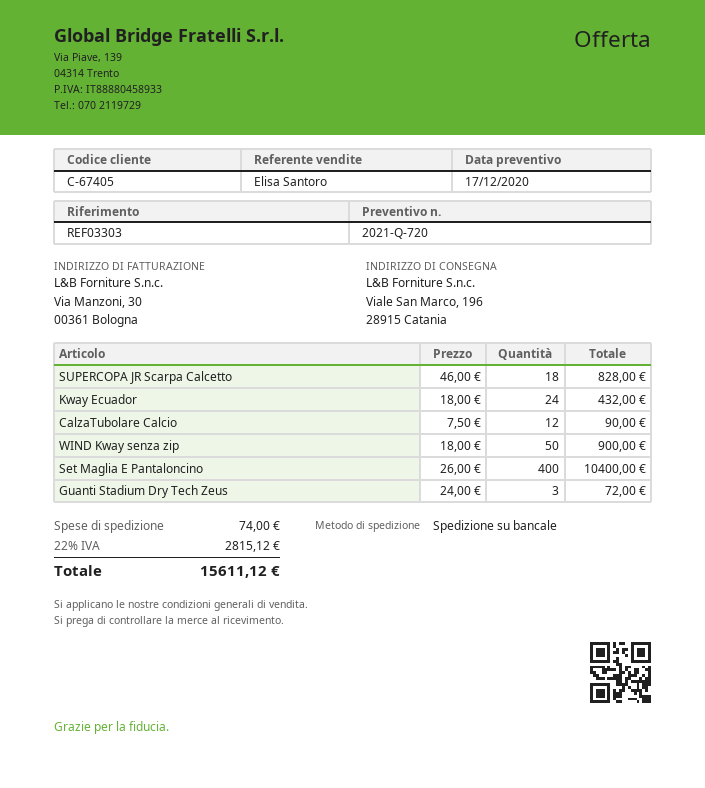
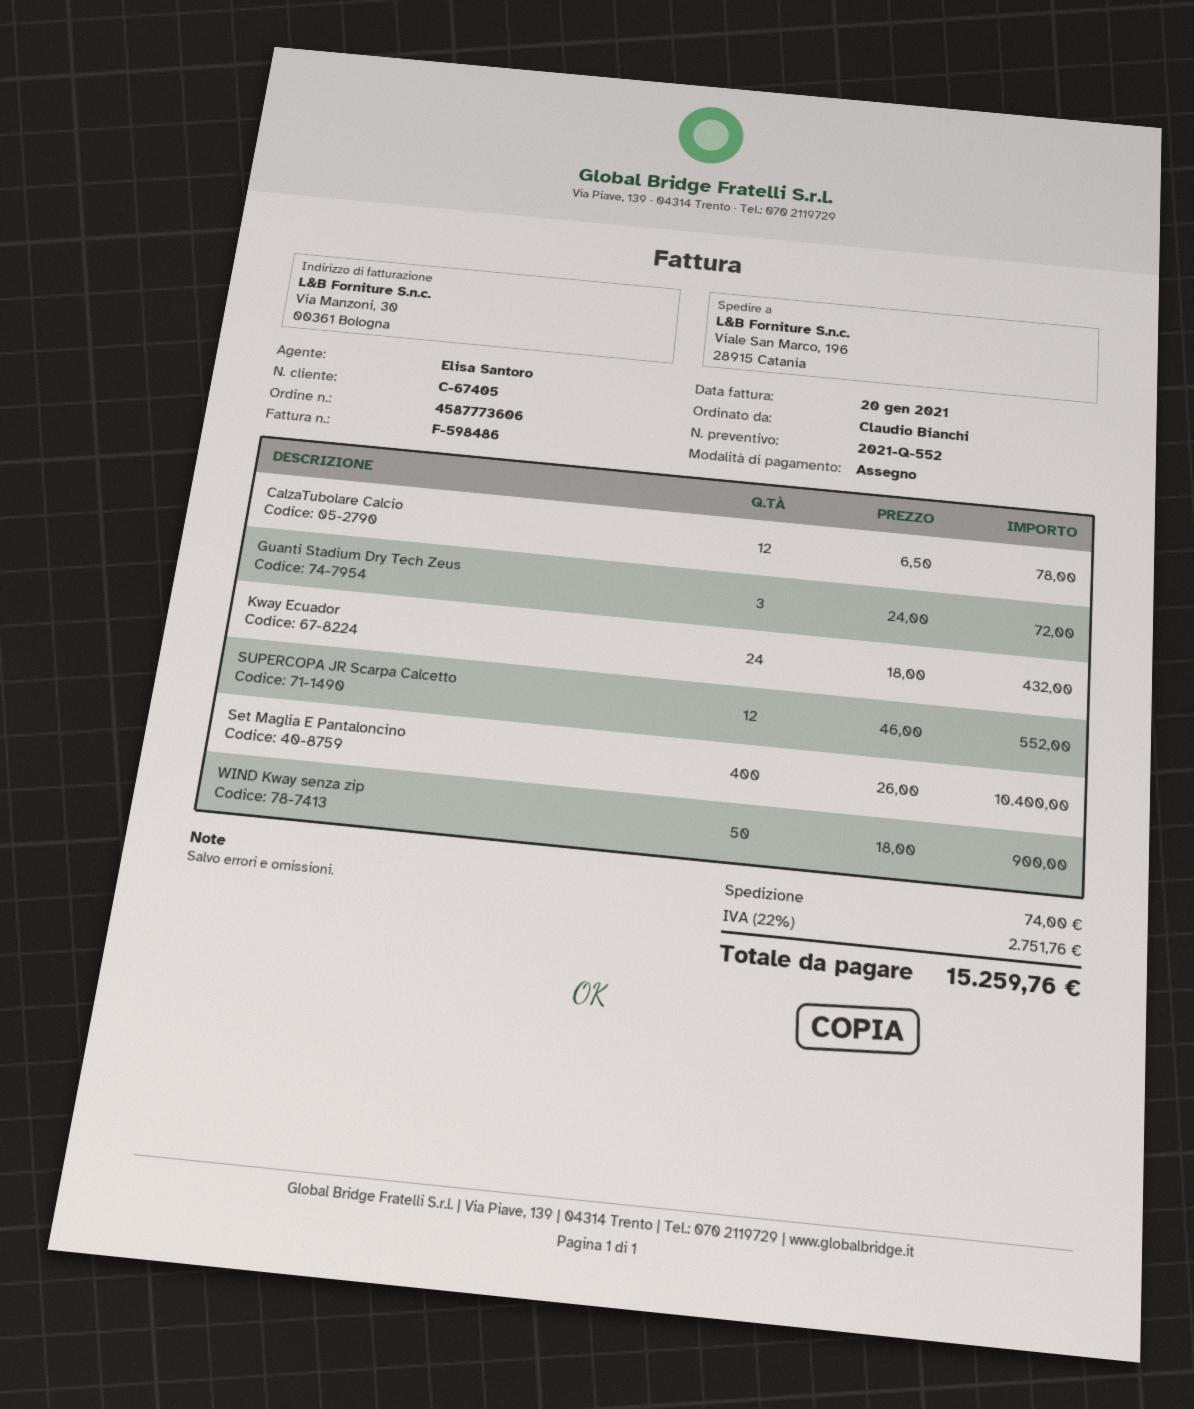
quote number: 2021-Q-720 -> 2021-Q-552
SUPERCOPA JR Scarpa Calcetto: 18 x 46.00 = 828.00 -> 12 x 46.00 = 552.00
CalzaTubolare Calcio: 12 x 7.50 = 90.00 -> 12 x 6.50 = 78.00
tax: 22% = 2815.12 -> 22% = 2751.76
total: 15611.12 -> 15259.76

